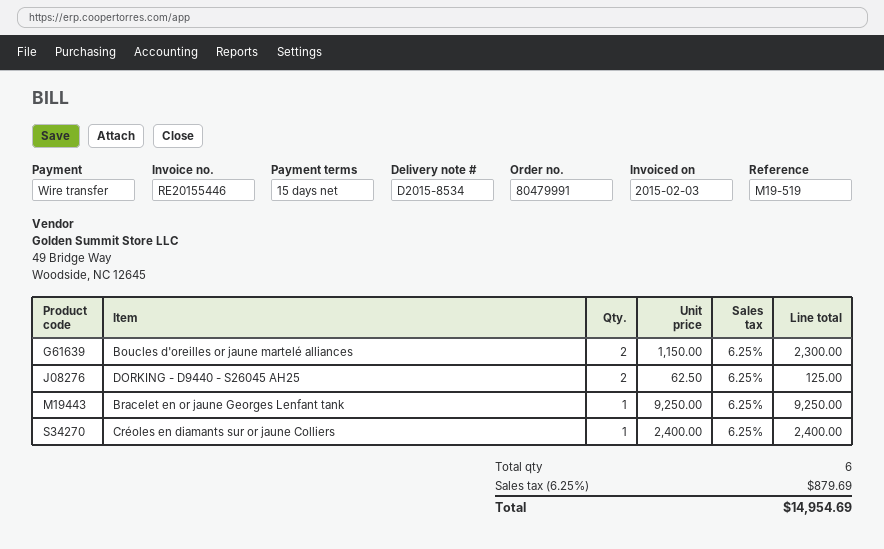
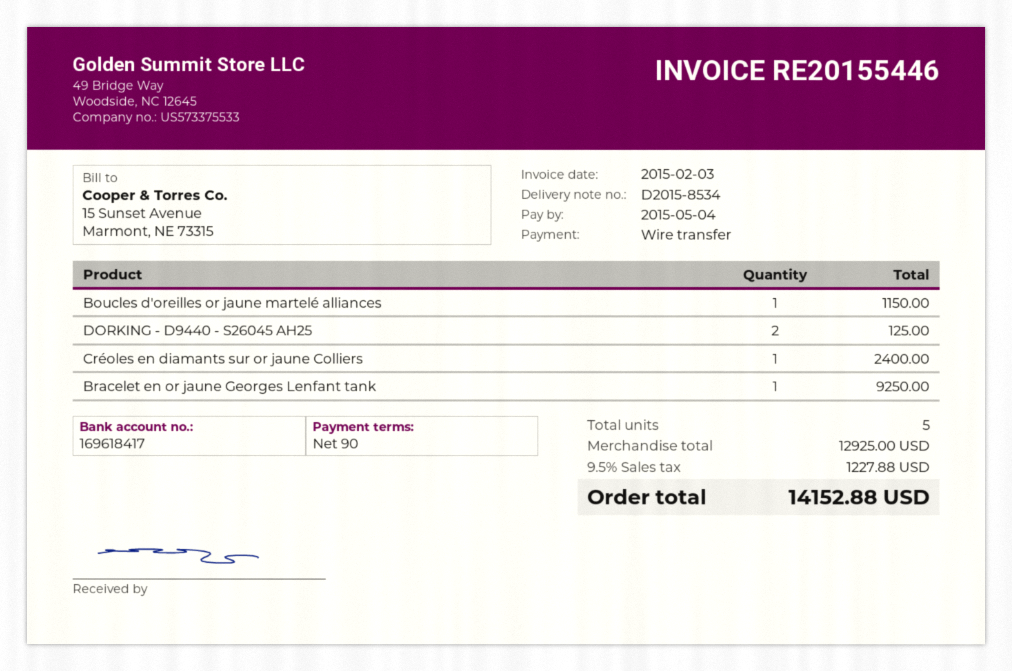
payment terms: 15 days -> 90 days
Boucles d'oreilles or jaune martelé alliances: 2 for 2300.00 -> 1 for 1150.00
total quantity: 6 -> 5
tax: 6.25% = 879.69 -> 9.5% = 1227.88
total: 14954.69 -> 14152.88

